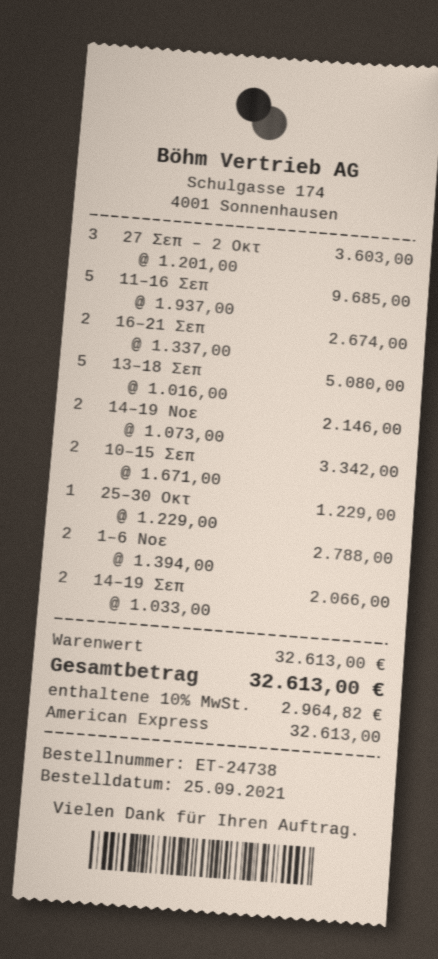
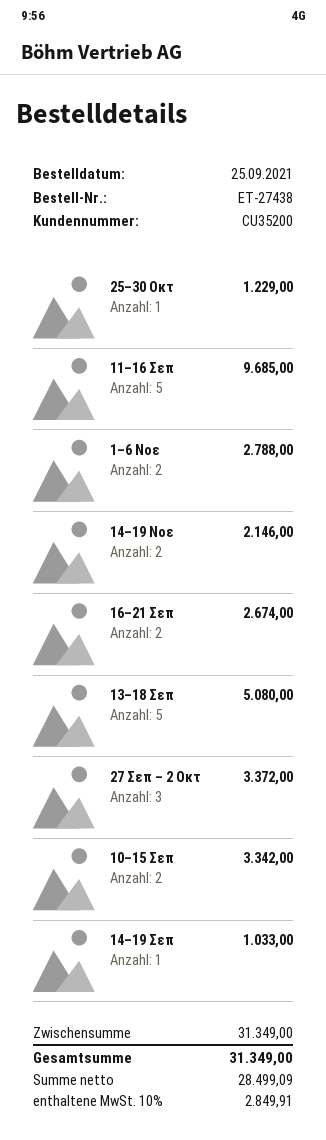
order number: ET-24738 -> ET-27438
27 Σεπ – 2 Οκτ: 3 for 3603.00 -> 3 for 3372.00
14–19 Σεπ: 2 for 2066.00 -> 1 for 1033.00
subtotal: 32613.00 -> 31349.00
tax: 10% = 2964.82 -> 10% = 2849.91
total: 32613.00 -> 31349.00

